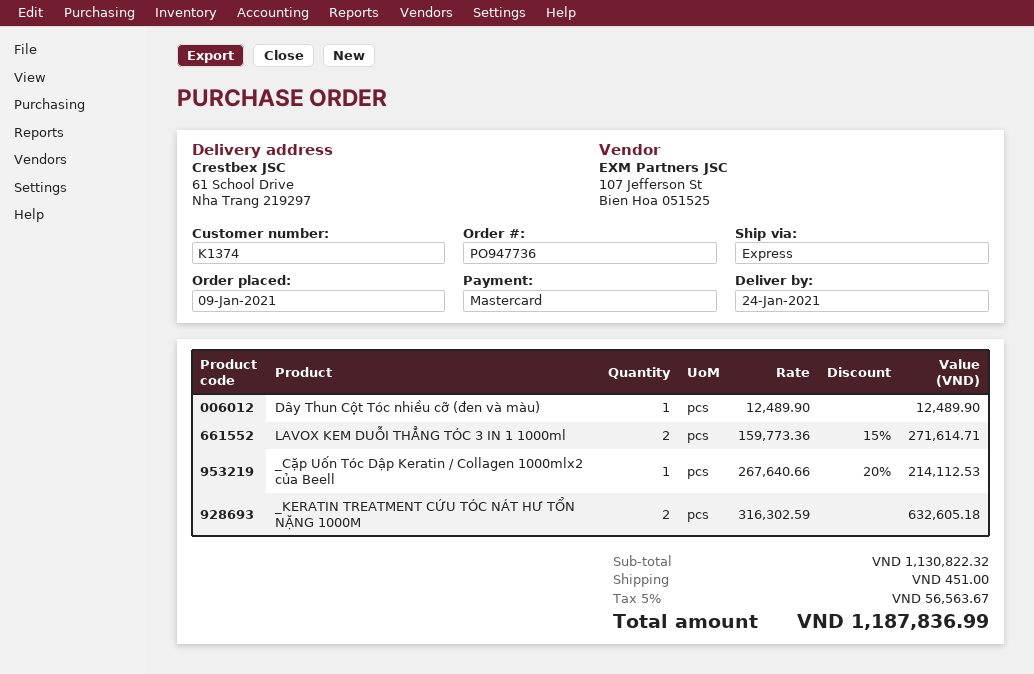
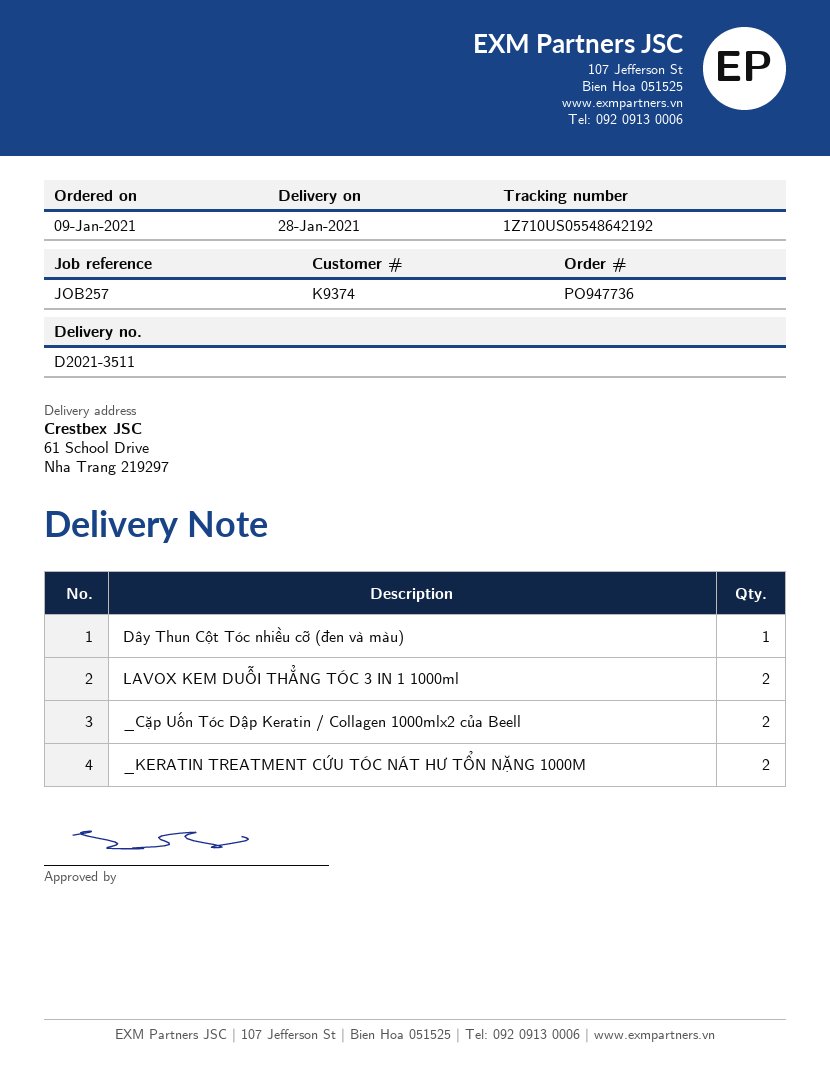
delivery date: 2021-01-24 -> 2021-01-28
customer number: K1374 -> K9374
_Cặp Uốn Tóc Dập Keratin / Collagen 1000mlx2 của Beell: 1 -> 2

